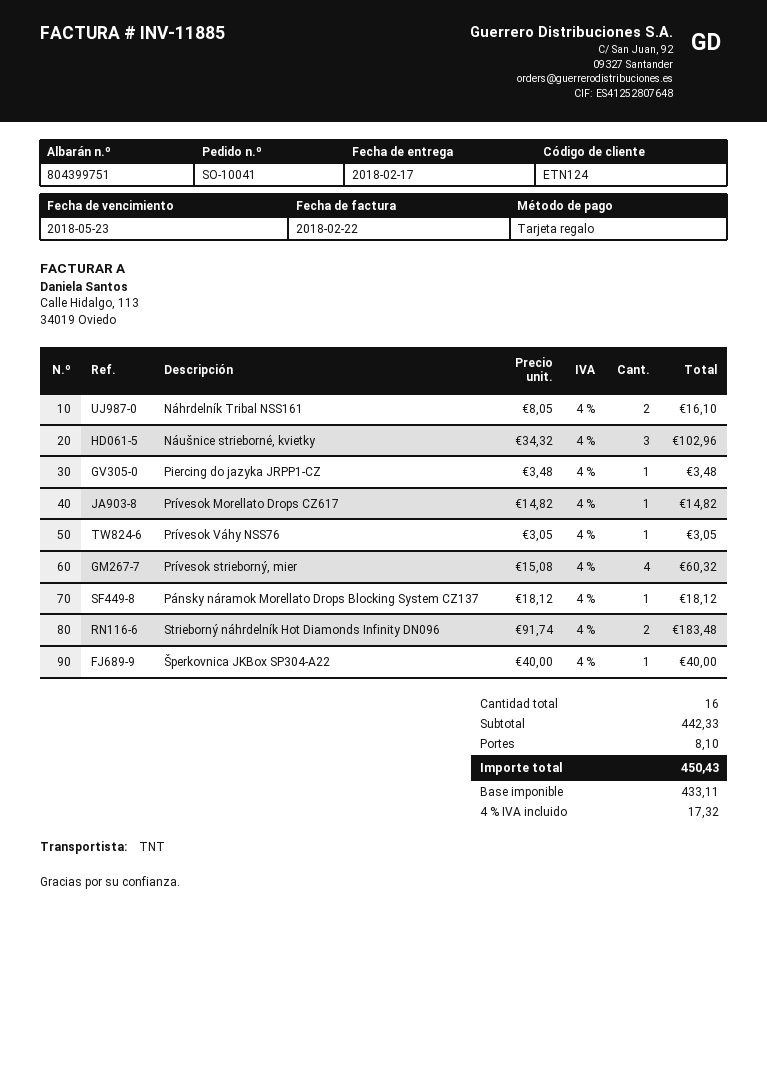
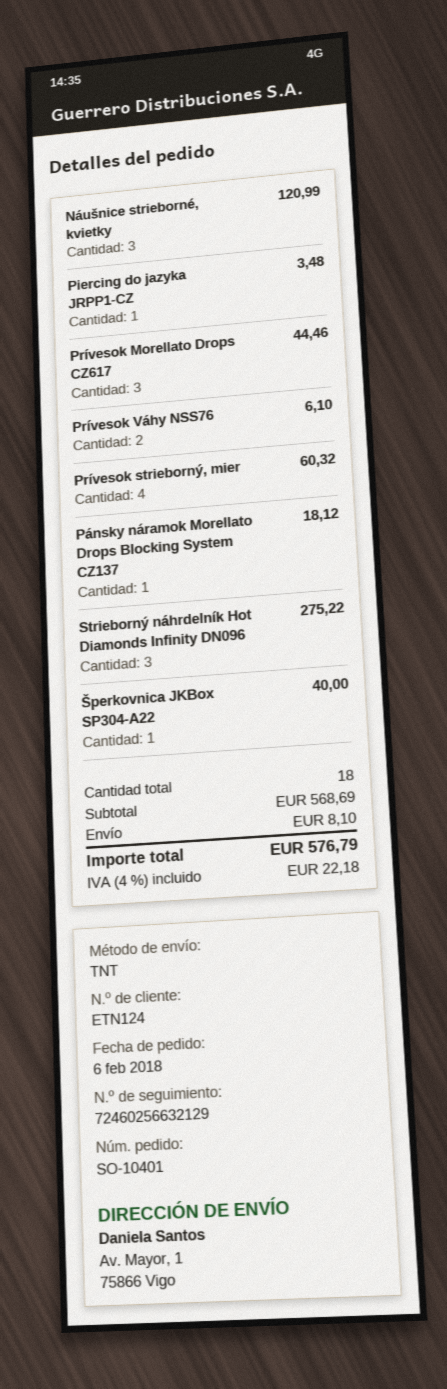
order number: SO-10041 -> SO-10401
Náhrdelník Tribal NSS161: 2 for 16.10 -> none
Náušnice strieborné, kvietky: 3 for 102.96 -> 3 for 120.99
Prívesok Morellato Drops CZ617: 1 for 14.82 -> 3 for 44.46
Prívesok Váhy NSS76: 1 for 3.05 -> 2 for 6.10
Strieborný náhrdelník Hot Diamonds Infinity DN096: 2 for 183.48 -> 3 for 275.22
total quantity: 16 -> 18
subtotal: 442.33 -> 568.69
tax: 4% = 17.32 -> 4% = 22.18
total: 450.43 -> 576.79

